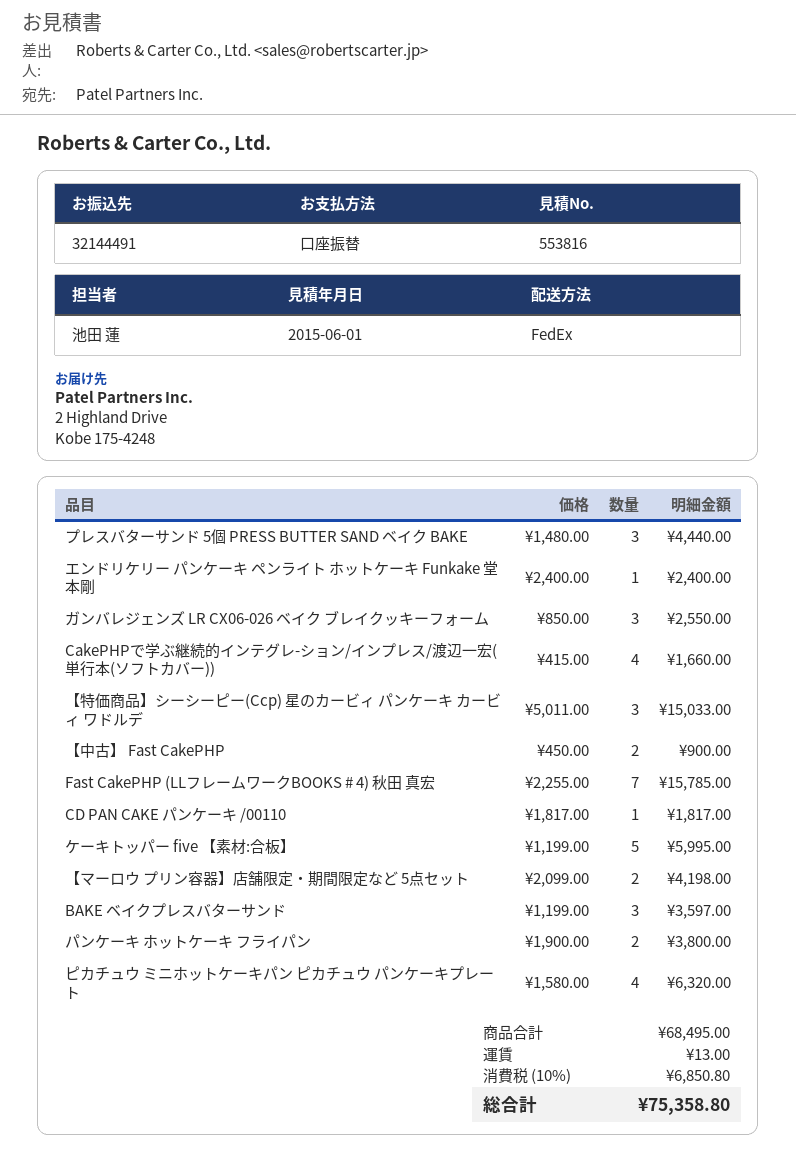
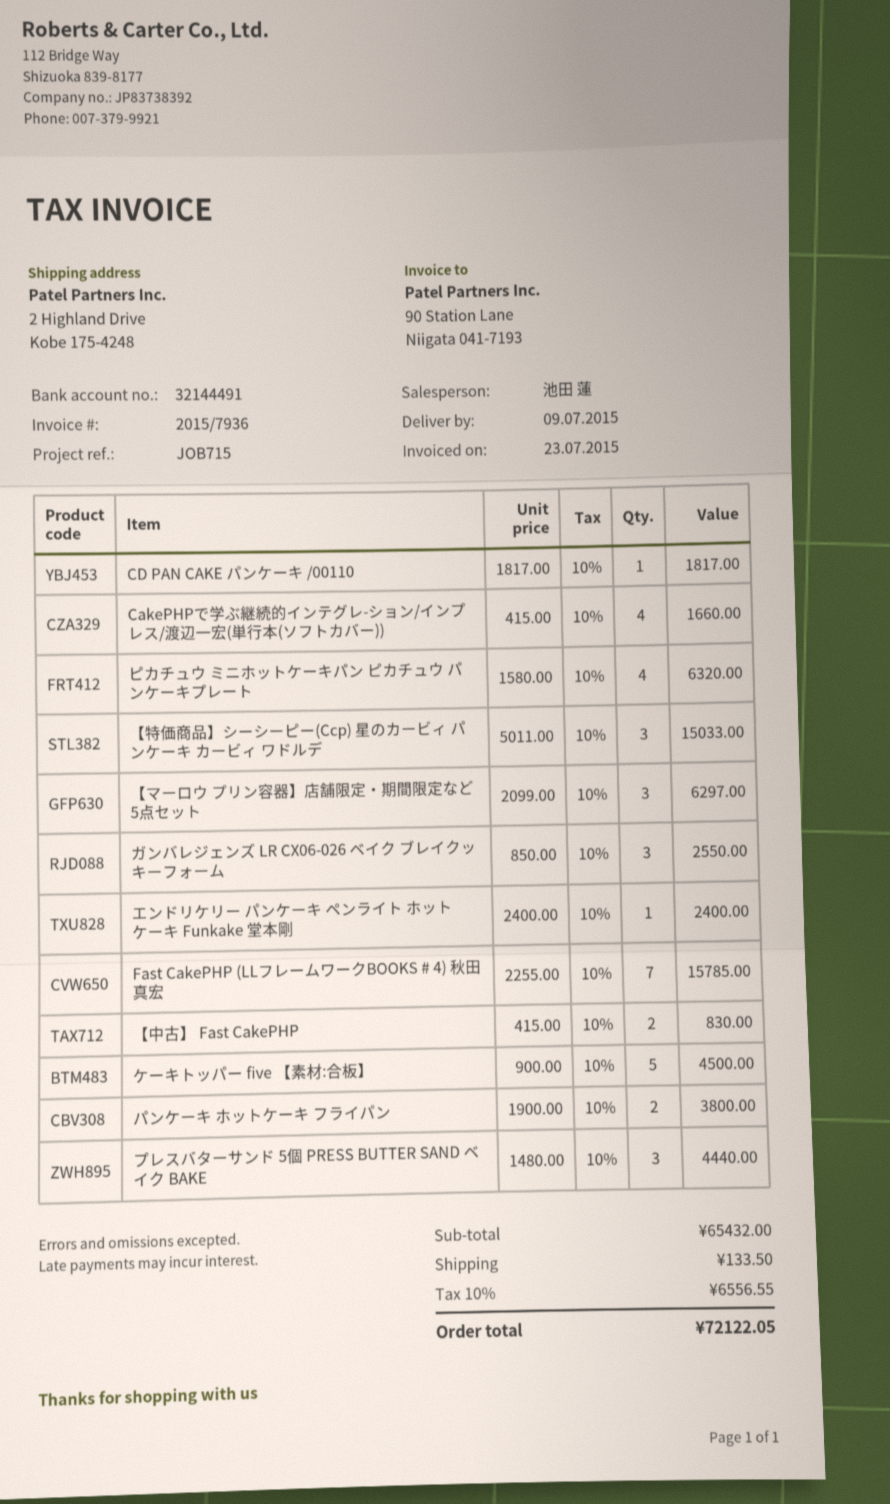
【中古】 Fast CakePHP: 2 x 450.00 = 900.00 -> 2 x 415.00 = 830.00
ケーキトッパー five 【素材:合板】: 5 x 1199.00 = 5995.00 -> 5 x 900.00 = 4500.00
【マーロウ プリン容器】店舗限定・期間限定など 5点セット: 2 x 2099.00 = 4198.00 -> 3 x 2099.00 = 6297.00
BAKE ベイクプレスバターサンド: 3 x 1199.00 = 3597.00 -> none
subtotal: 68495.00 -> 65432.00
shipping: 13.00 -> 133.50
tax: 10% = 6850.80 -> 10% = 6556.55
total: 75358.80 -> 72122.05

